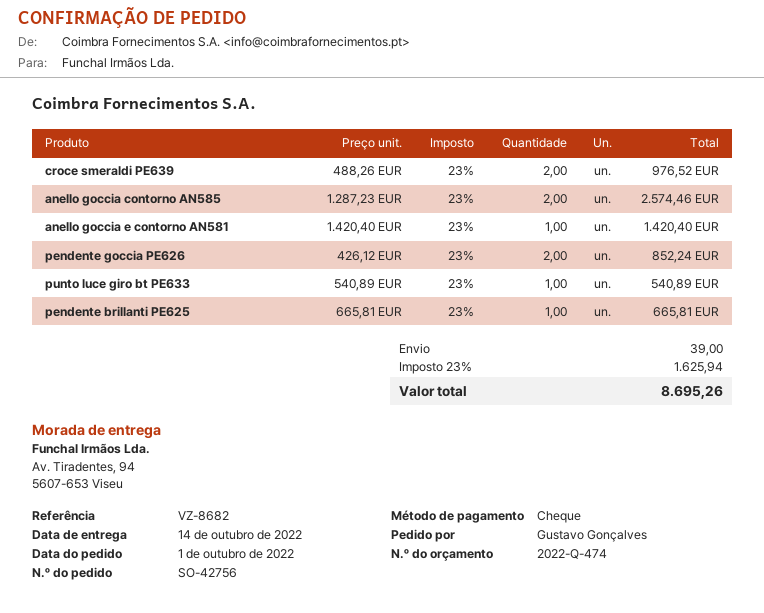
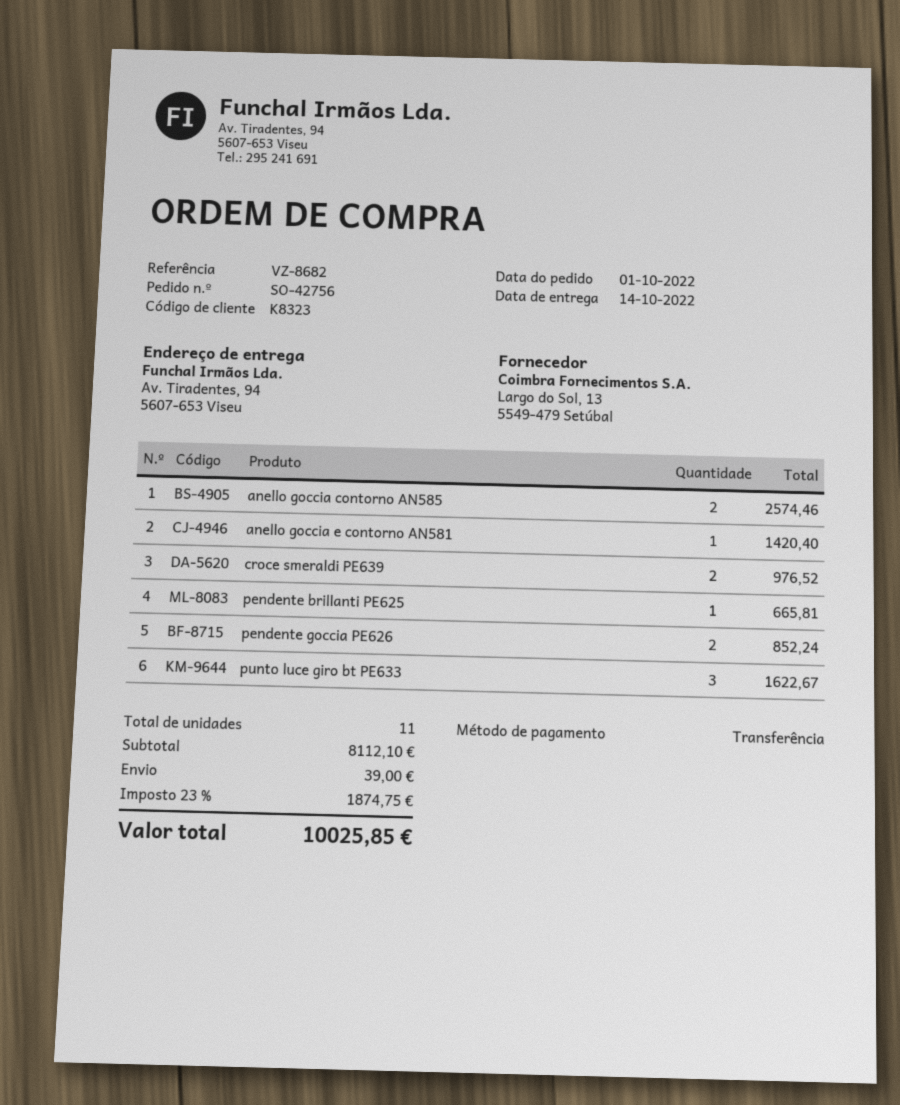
payment method: cheque -> bank transfer
punto luce giro bt PE633: 1 for 540.89 -> 3 for 1622.67
tax: 23% = 1625.94 -> 23% = 1874.75
total: 8695.26 -> 10025.85

